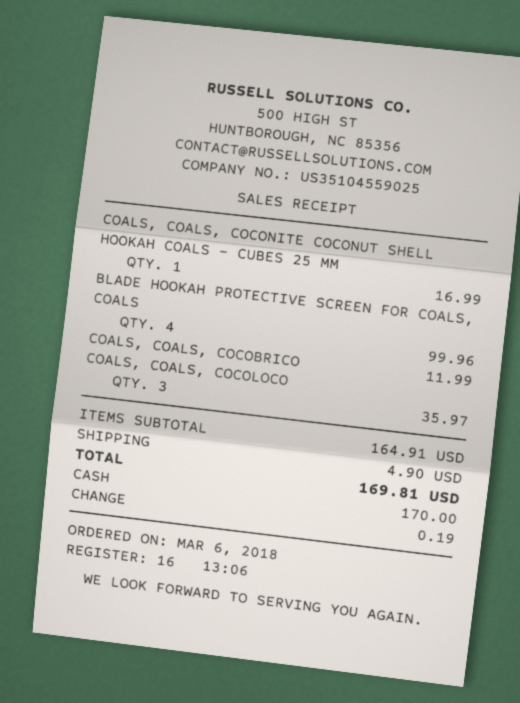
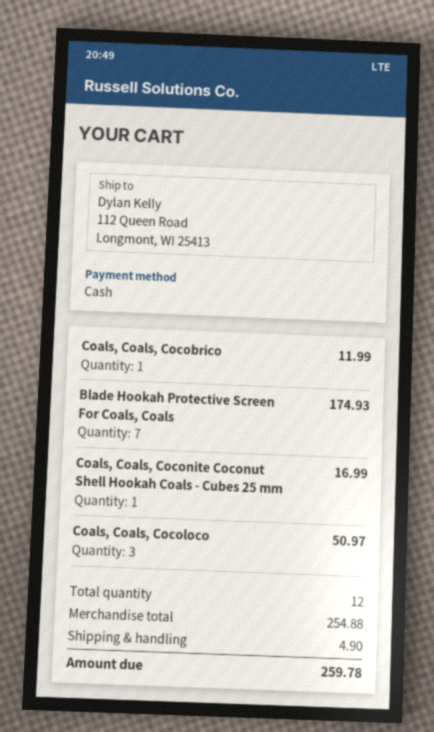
BLADE HOOKAH PROTECTIVE SCREEN FOR COALS, COALS: 4 for 99.96 -> 7 for 174.93
COALS, COALS, COCOLOCO: 3 for 35.97 -> 3 for 50.97
subtotal: 164.91 -> 254.88
total: 169.81 -> 259.78

